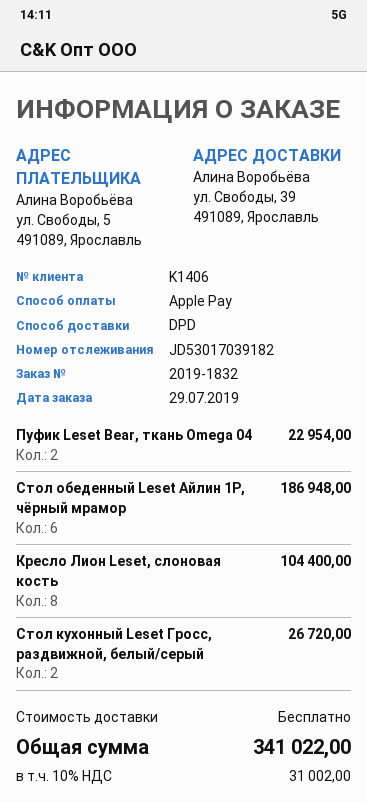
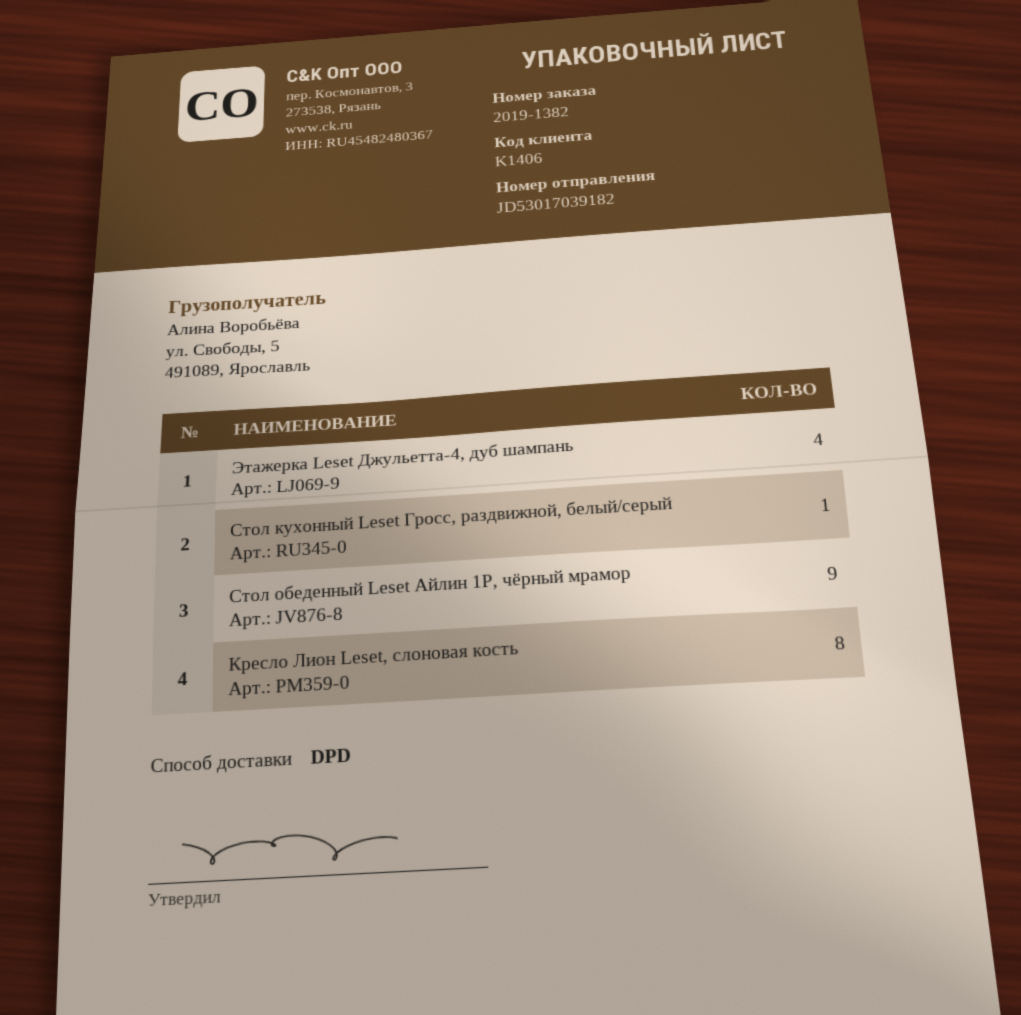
order number: 2019-1832 -> 2019-1382
ship to: ул. Свободы, 39, 491089, Ярославль -> ул. Свободы, 5, 491089, Ярославль
Пуфик Leset Bear, ткань Omega 04: 2 -> none
Стол обеденный Leset Айлин 1Р, чёрный мрамор: 6 -> 9
Стол кухонный Leset Гросс, раздвижной, белый/серый: 2 -> 1
Этажерка Leset Джульетта-4, дуб шампань: none -> 4

